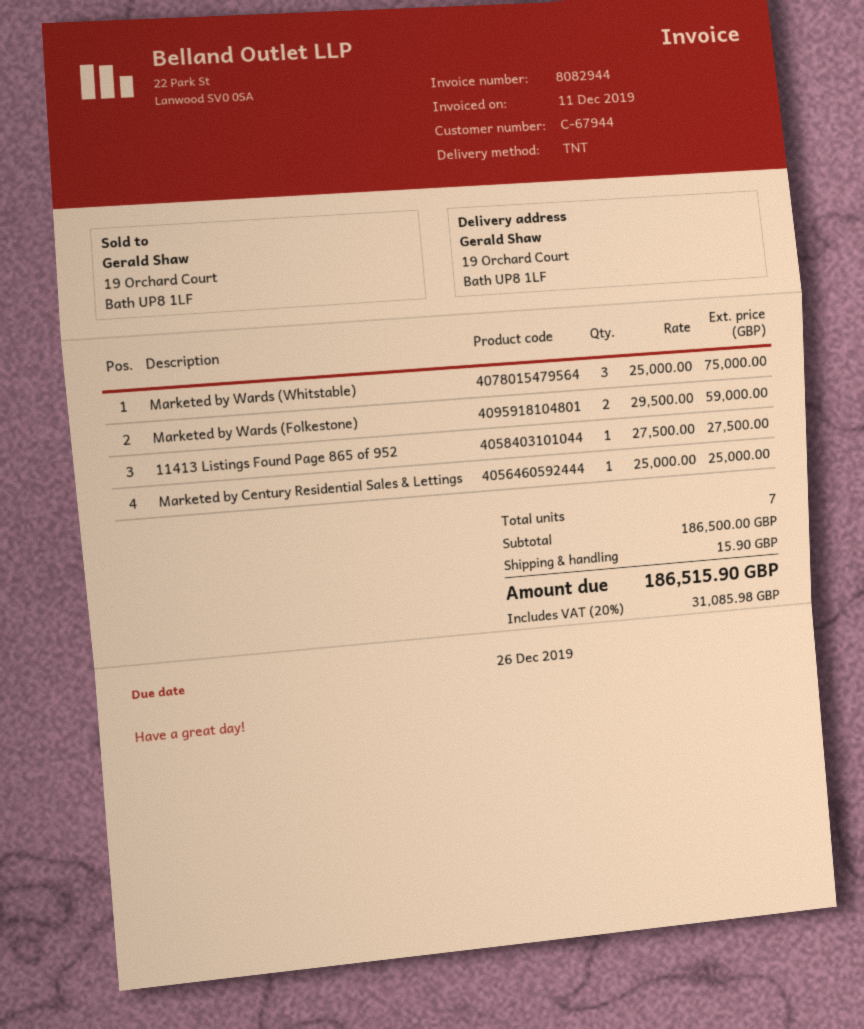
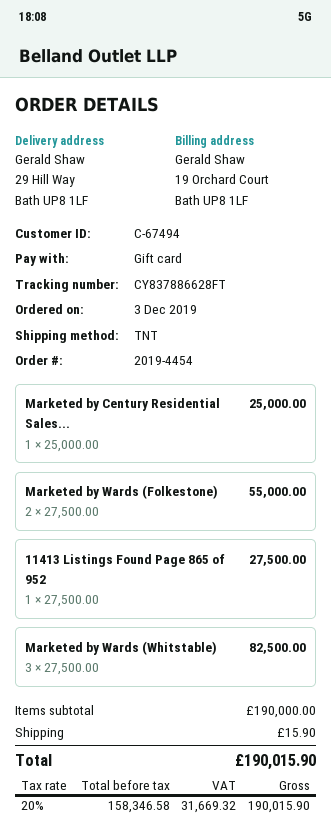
customer number: C-67944 -> C-67494
ship to: 19 Orchard Court, Bath UP8 1LF -> 29 Hill Way, Bath UP8 1LF
Marketed by Wards (Whitstable): 3 x 25000.00 = 75000.00 -> 3 x 27500.00 = 82500.00
Marketed by Wards (Folkestone): 2 x 29500.00 = 59000.00 -> 2 x 27500.00 = 55000.00
subtotal: 186500.00 -> 190000.00
tax: 20% = 31085.98 -> 20% = 31669.32
total: 186515.90 -> 190015.90

